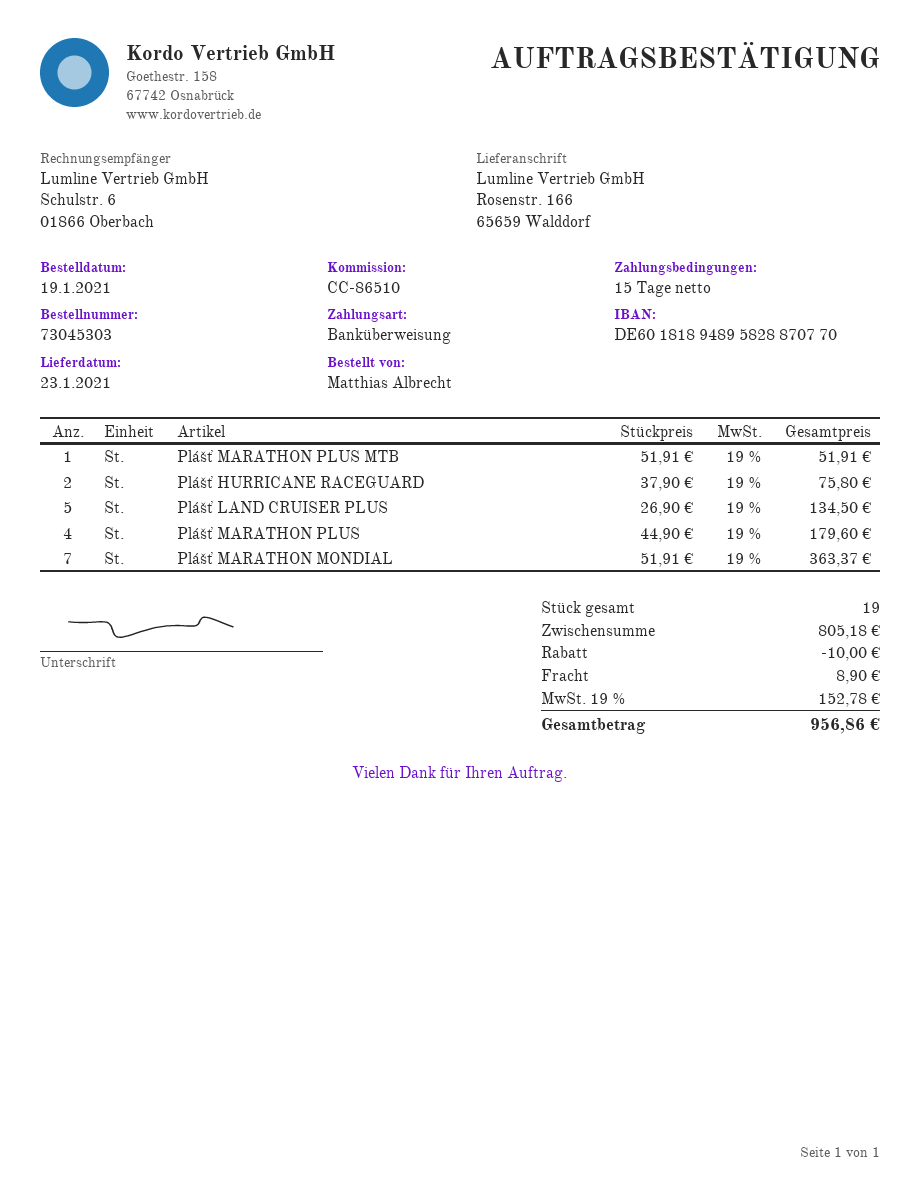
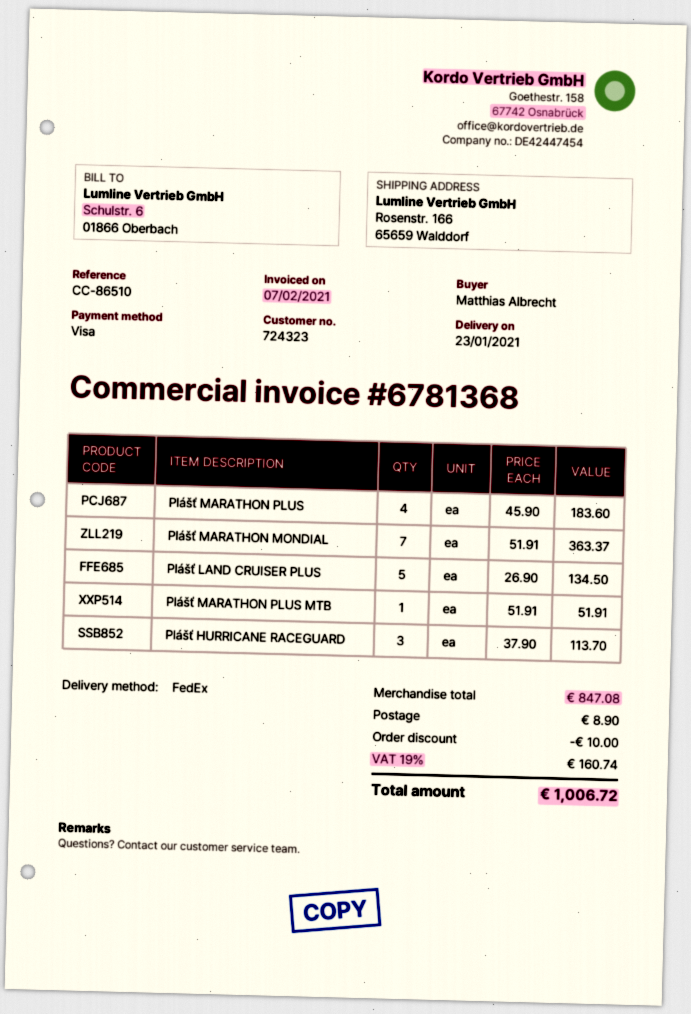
payment method: bank transfer -> Visa
Plášť HURRICANE RACEGUARD: 2 x 37.90 = 75.80 -> 3 x 37.90 = 113.70
Plášť MARATHON PLUS: 4 x 44.90 = 179.60 -> 4 x 45.90 = 183.60
subtotal: 805.18 -> 847.08
tax: 19% = 152.78 -> 19% = 160.74
total: 956.86 -> 1006.72

